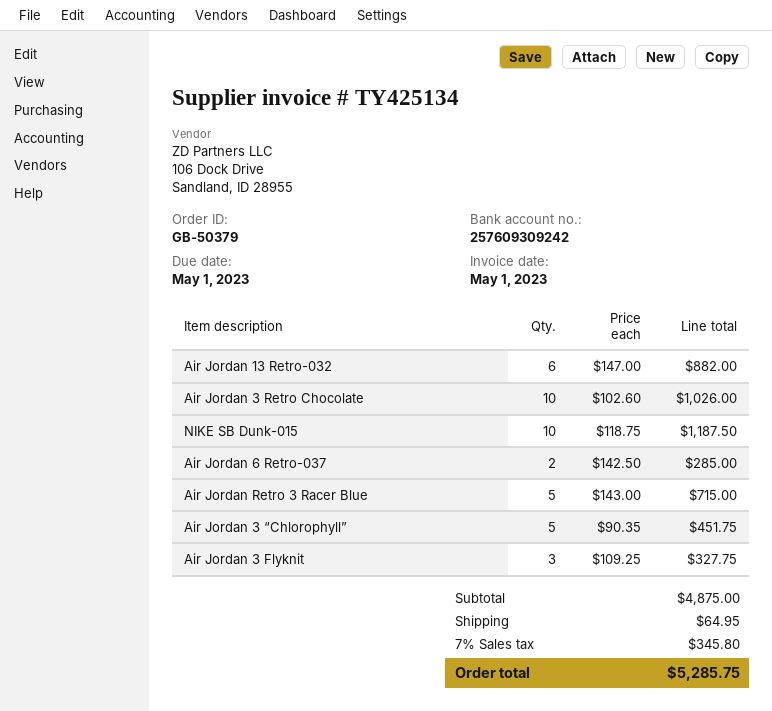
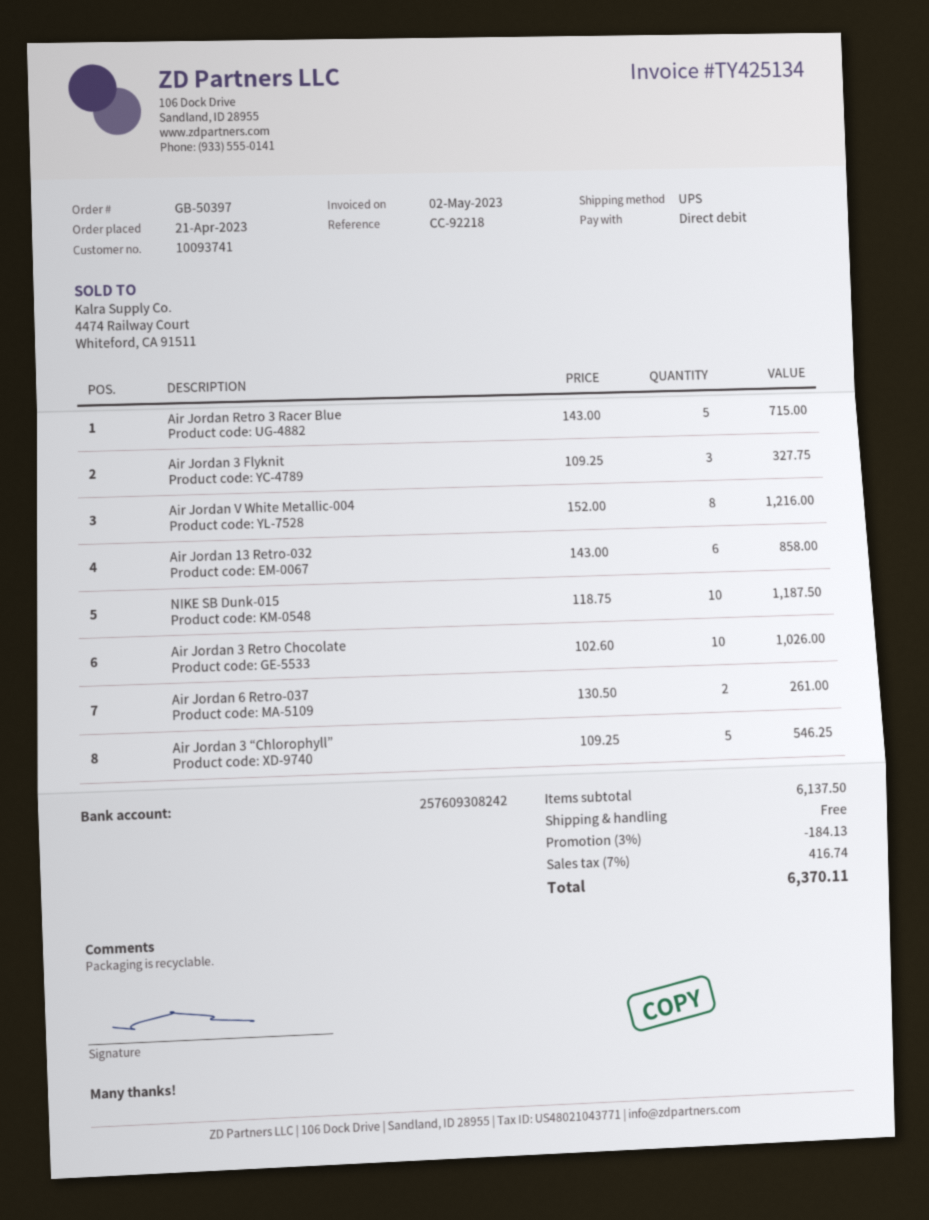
order number: GB-50379 -> GB-50397
invoice date: 2023-05-01 -> 2023-05-02
bank account: 257609309242 -> 257609308242
Air Jordan 13 Retro-032: 6 x 147.00 = 882.00 -> 6 x 143.00 = 858.00
Air Jordan 6 Retro-037: 2 x 142.50 = 285.00 -> 2 x 130.50 = 261.00
Air Jordan 3 “Chlorophyll”: 5 x 90.35 = 451.75 -> 5 x 109.25 = 546.25
Air Jordan V White Metallic-004: none -> 8 x 152.00 = 1216.00
subtotal: 4875.00 -> 6137.50
discount: none -> 3% = 184.13
shipping: 64.95 -> 0.00
tax: 7% = 345.80 -> 7% = 416.74
total: 5285.75 -> 6370.11

